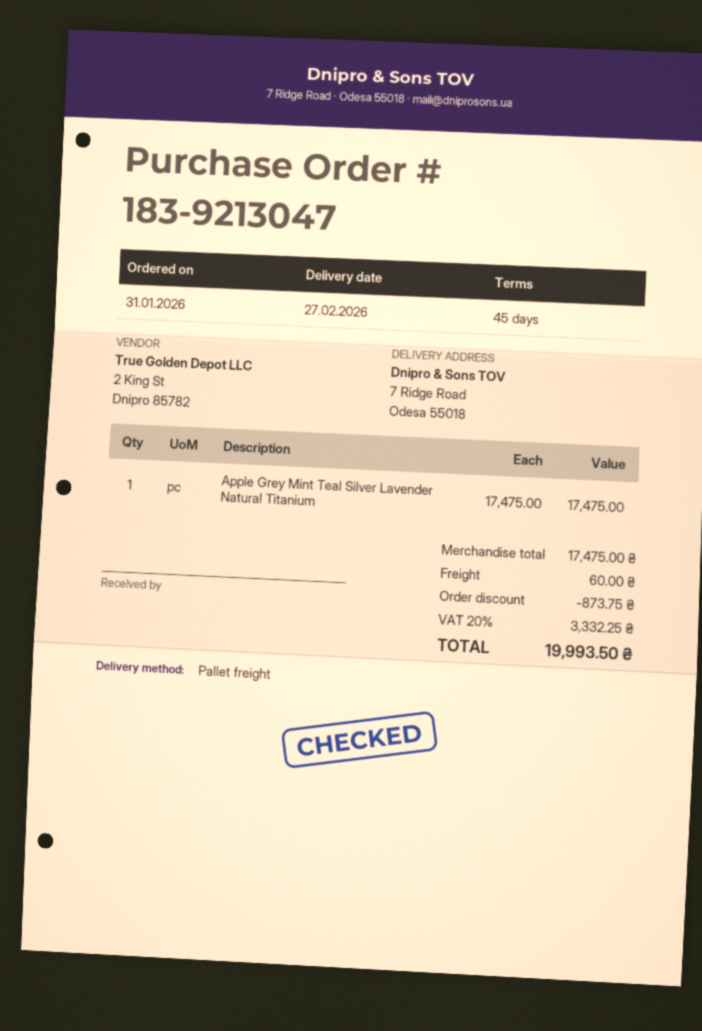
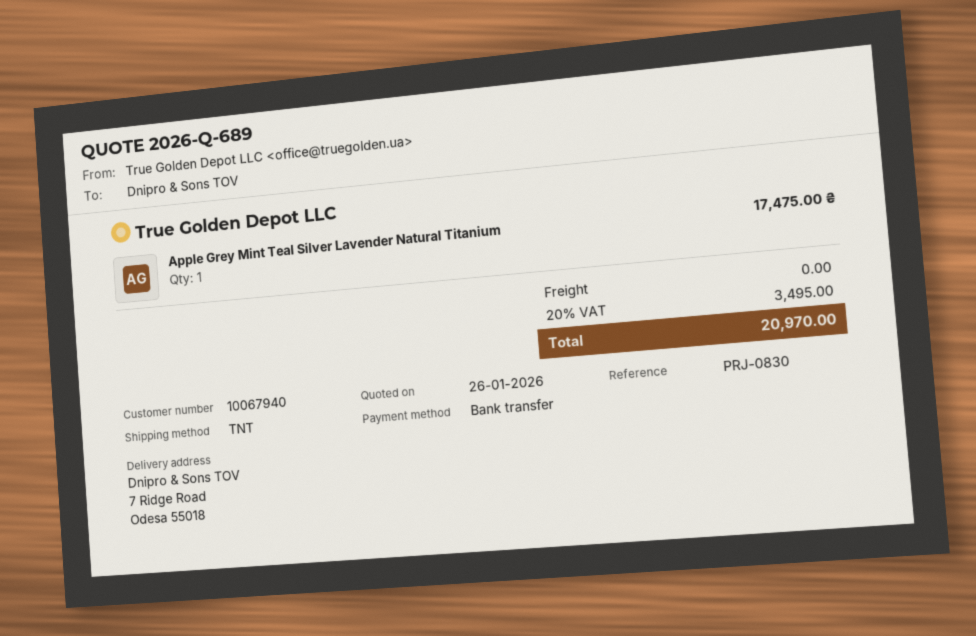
shipping method: pallet freight -> TNT
discount: 873.75 -> none
shipping: 60.00 -> 0.00
tax: 20% = 3332.25 -> 20% = 3495.00
total: 19993.50 -> 20970.00

